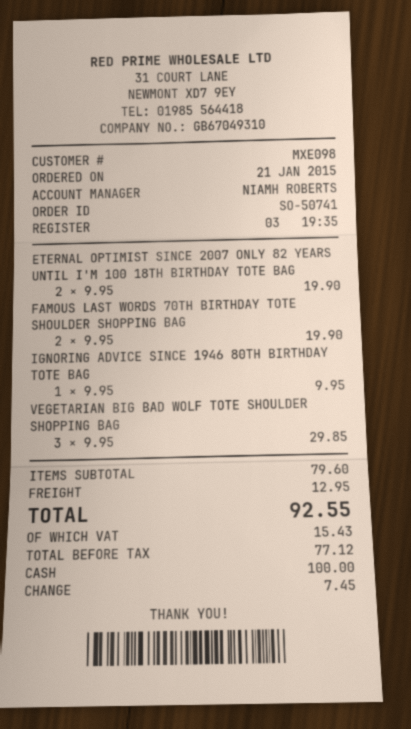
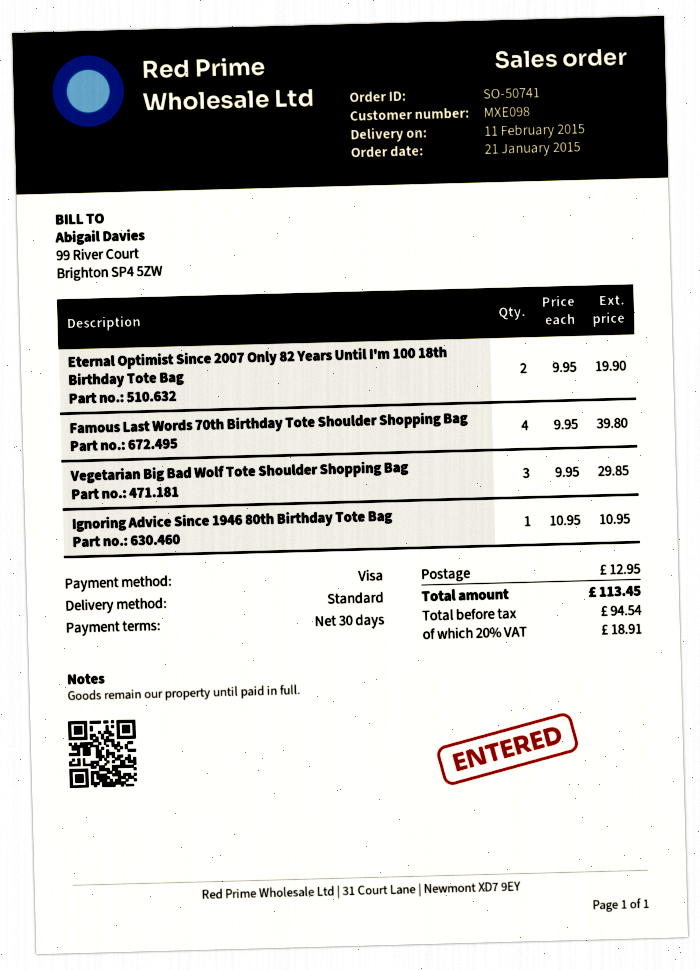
payment method: cash -> Visa
FAMOUS LAST WORDS 70TH BIRTHDAY TOTE SHOULDER SHOPPING BAG: 2 x 9.95 = 19.90 -> 4 x 9.95 = 39.80
IGNORING ADVICE SINCE 1946 80TH BIRTHDAY TOTE BAG: 1 x 9.95 = 9.95 -> 1 x 10.95 = 10.95
net: 77.12 -> 94.54
tax: 15.43 -> 18.91
total: 92.55 -> 113.45

